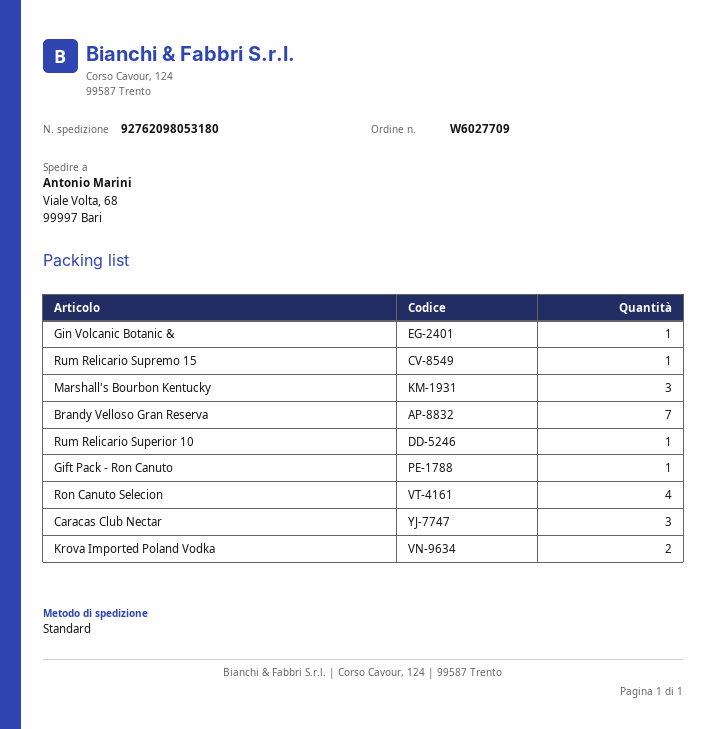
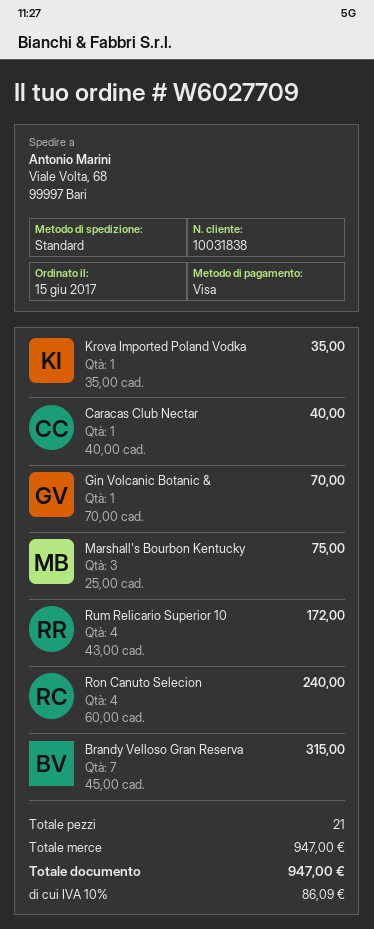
Rum Relicario Supremo 15: 1 -> none
Rum Relicario Superior 10: 1 -> 4
Gift Pack - Ron Canuto: 1 -> none
Caracas Club Nectar: 3 -> 1
Krova Imported Poland Vodka: 2 -> 1

